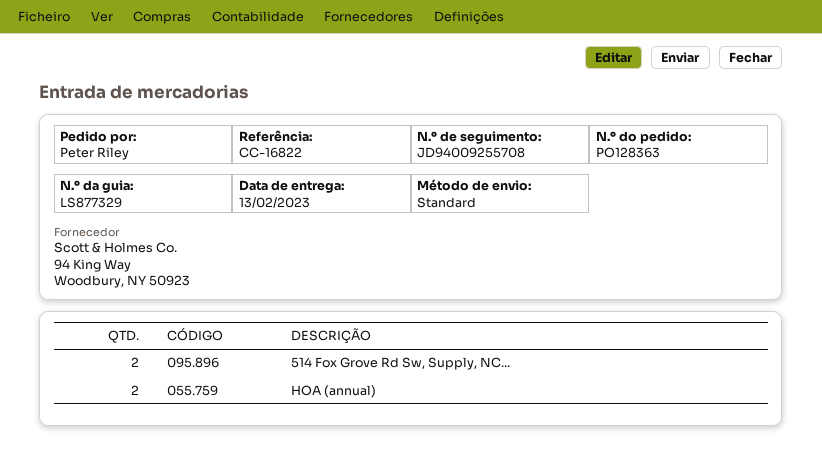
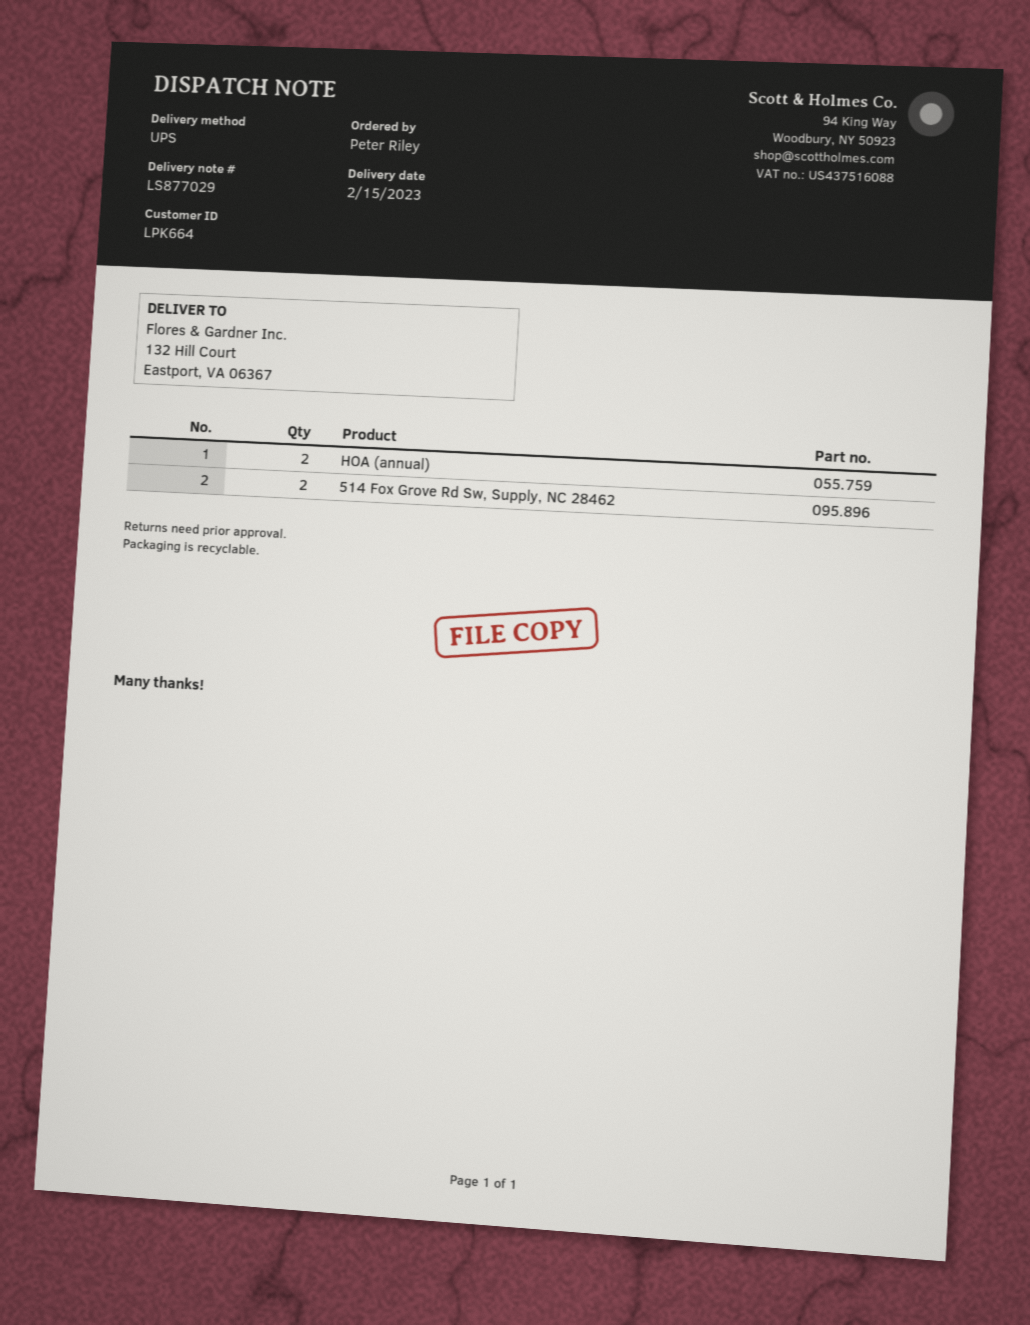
delivery note number: LS877329 -> LS877029
delivery date: 2023-02-13 -> 2023-02-15
shipping method: standard -> UPS

